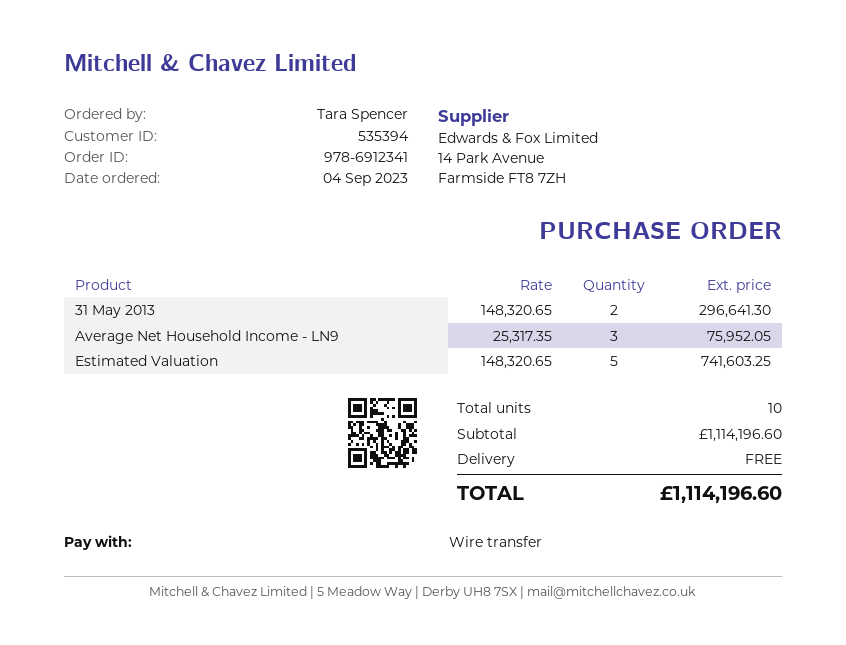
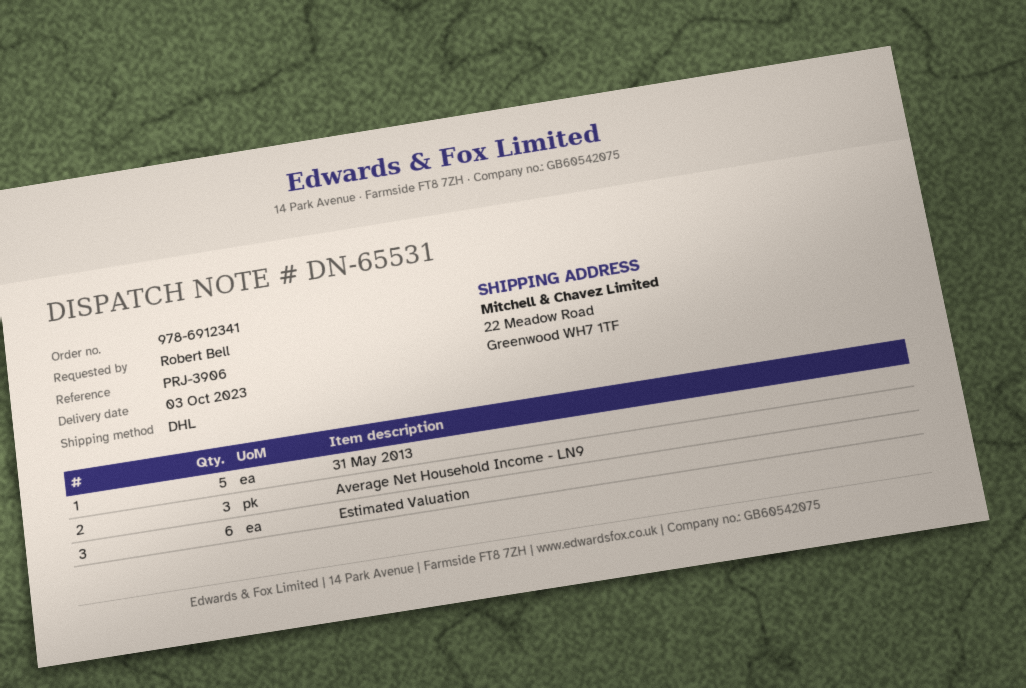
ordered by: Tara Spencer -> Robert Bell
31 May 2013: 2 -> 5
Estimated Valuation: 5 -> 6

